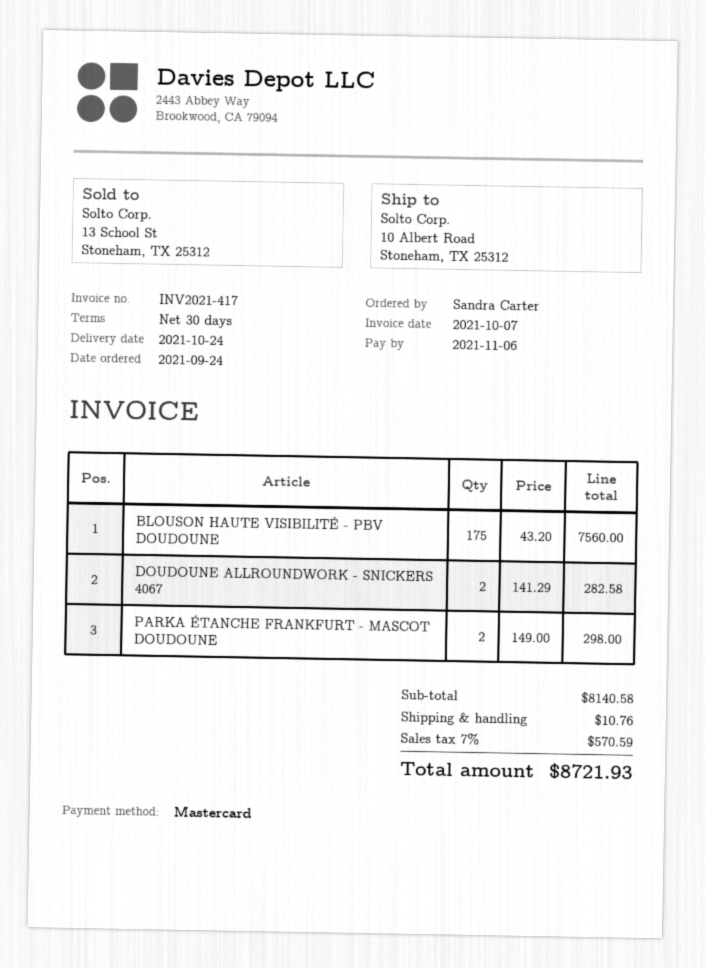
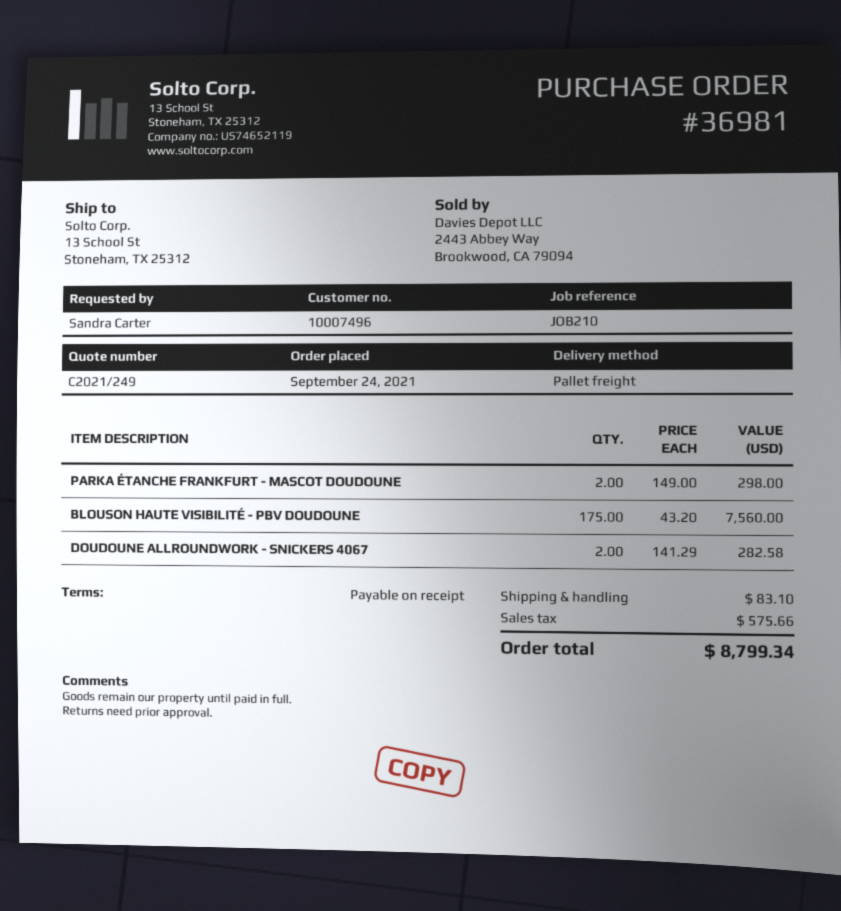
payment terms: 30 days -> on receipt
ship to: 10 Albert Road, Stoneham, TX 25312 -> 13 School St, Stoneham, TX 25312
shipping: 10.76 -> 83.10
tax: 570.59 -> 575.66
total: 8721.93 -> 8799.34

